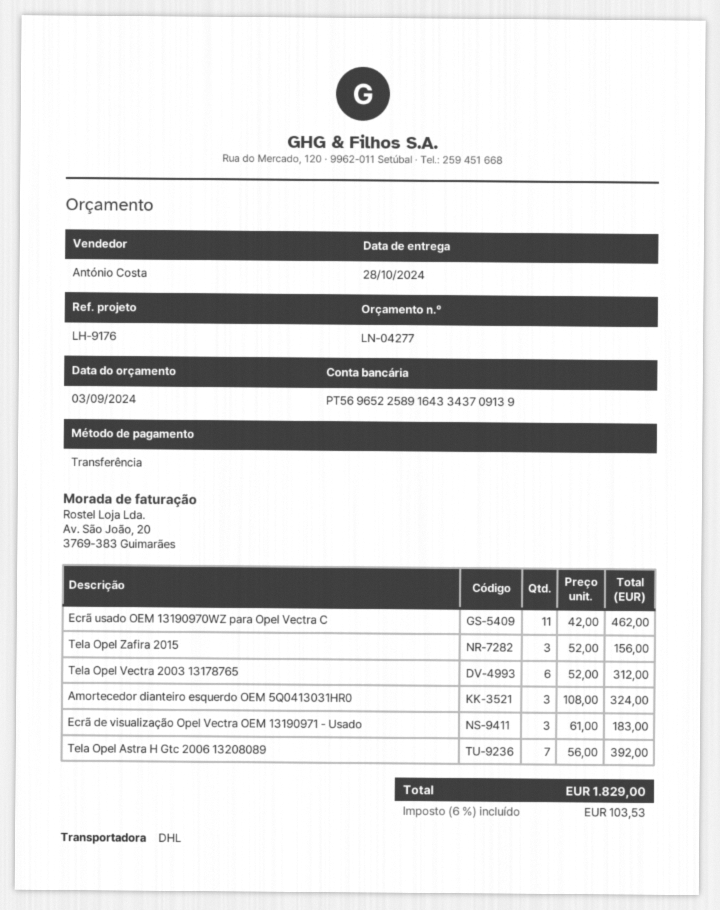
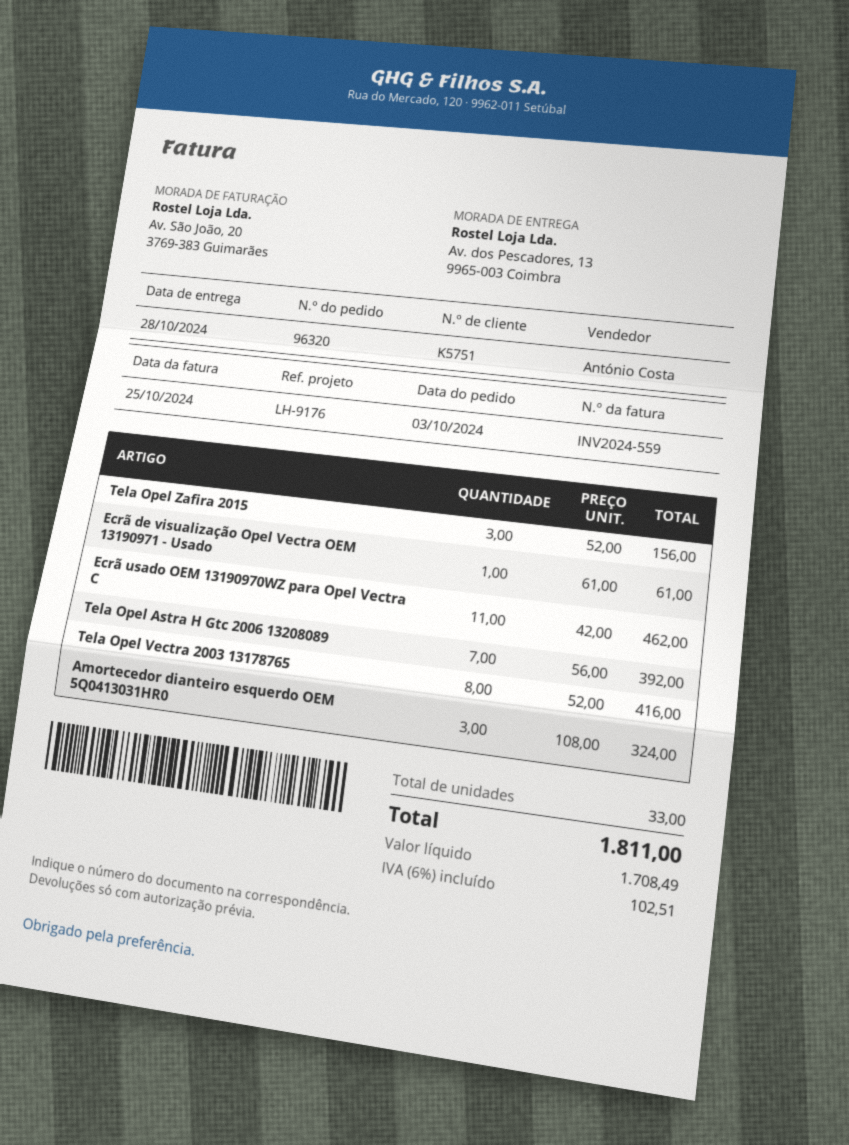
Tela Opel Vectra 2003 13178765: 6 x 52.00 = 312.00 -> 8 x 52.00 = 416.00
Ecrã de visualização Opel Vectra OEM 13190971 - Usado: 3 x 61.00 = 183.00 -> 1 x 61.00 = 61.00
tax: 6% = 103.53 -> 6% = 102.51
total: 1829.00 -> 1811.00

